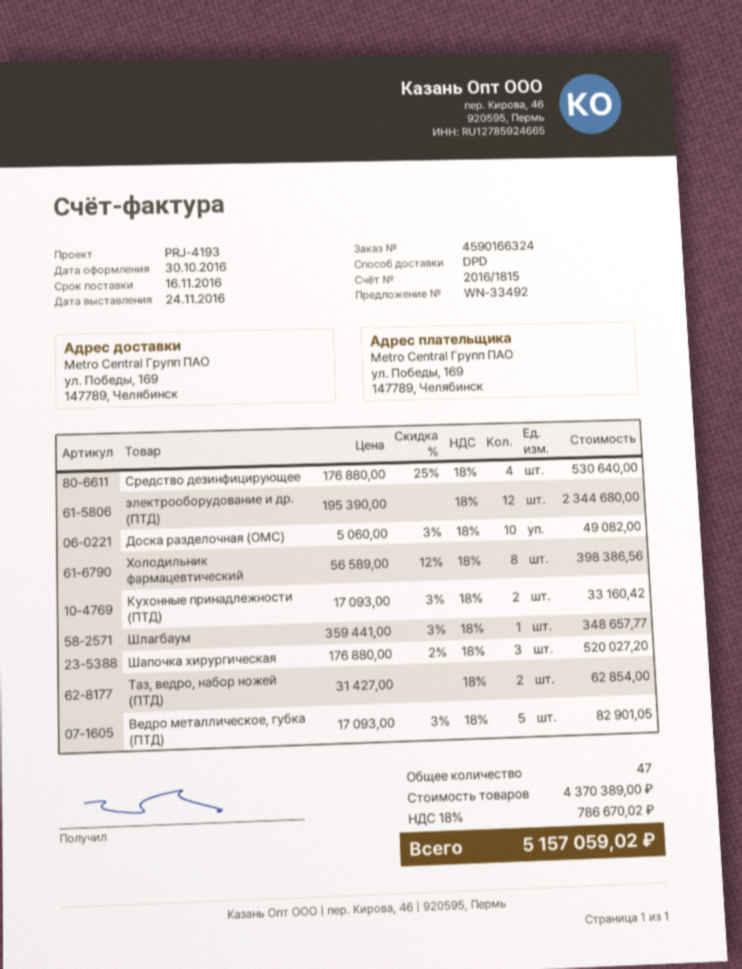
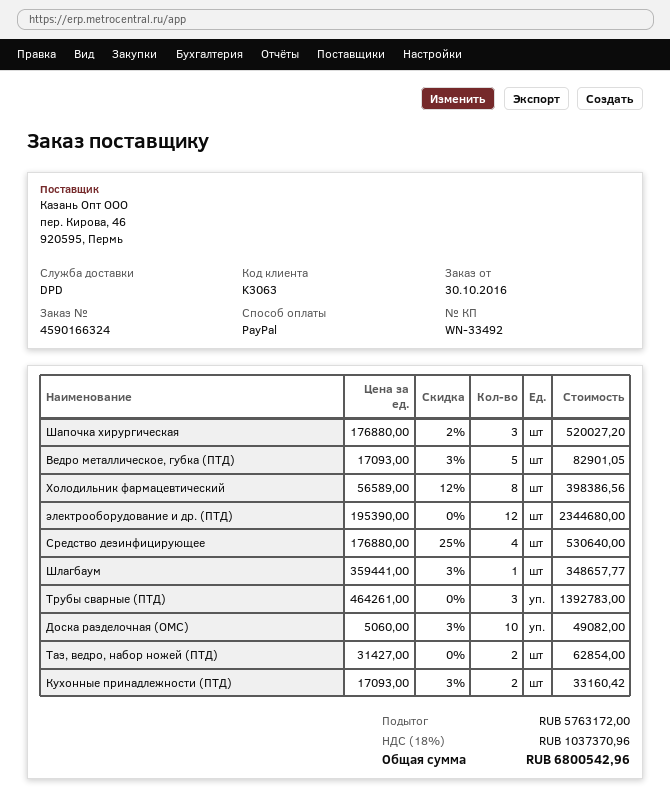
Трубы сварные (ПТД): none -> 3 x 464261.00 = 1392783.00
subtotal: 4370389.00 -> 5763172.00
tax: 18% = 786670.02 -> 18% = 1037370.96
total: 5157059.02 -> 6800542.96

